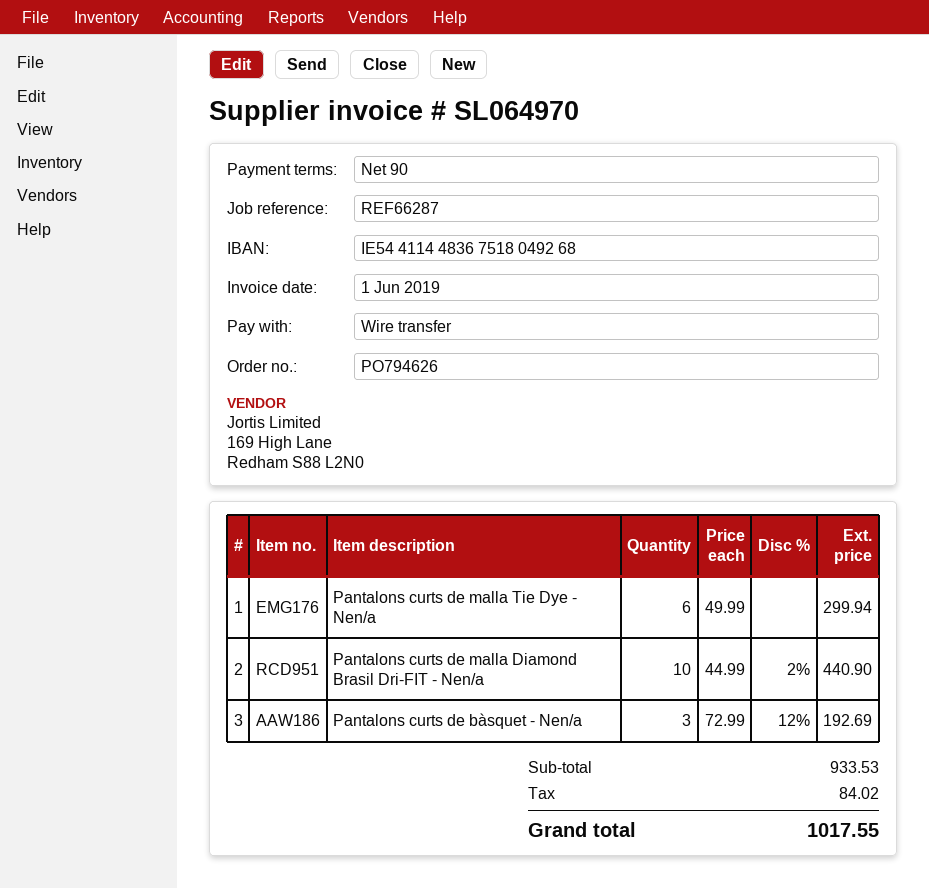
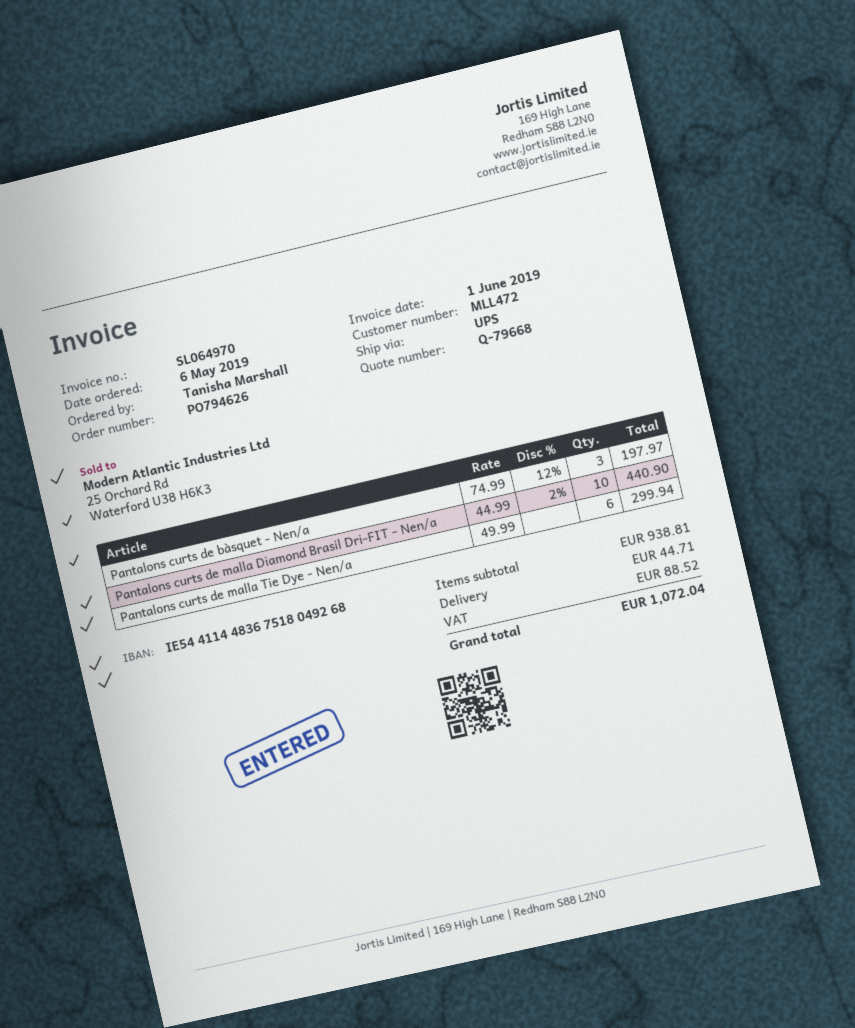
Pantalons curts de bàsquet - Nen/a: 3 x 72.99 - 12% = 192.69 -> 3 x 74.99 - 12% = 197.97
subtotal: 933.53 -> 938.81
shipping: none -> 44.71
tax: 84.02 -> 88.52
total: 1017.55 -> 1072.04

